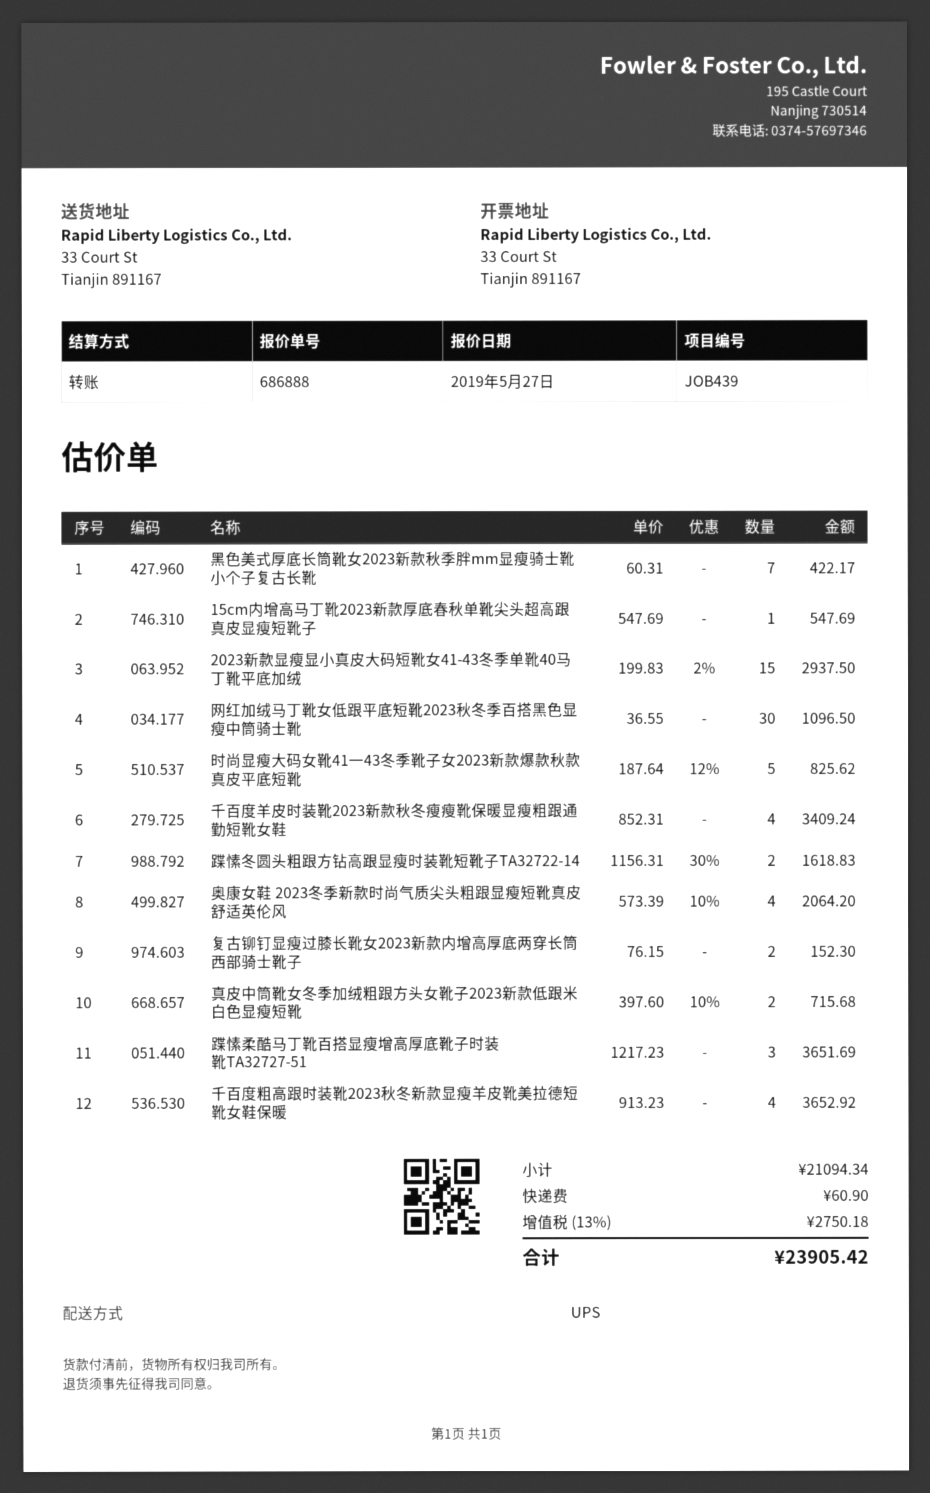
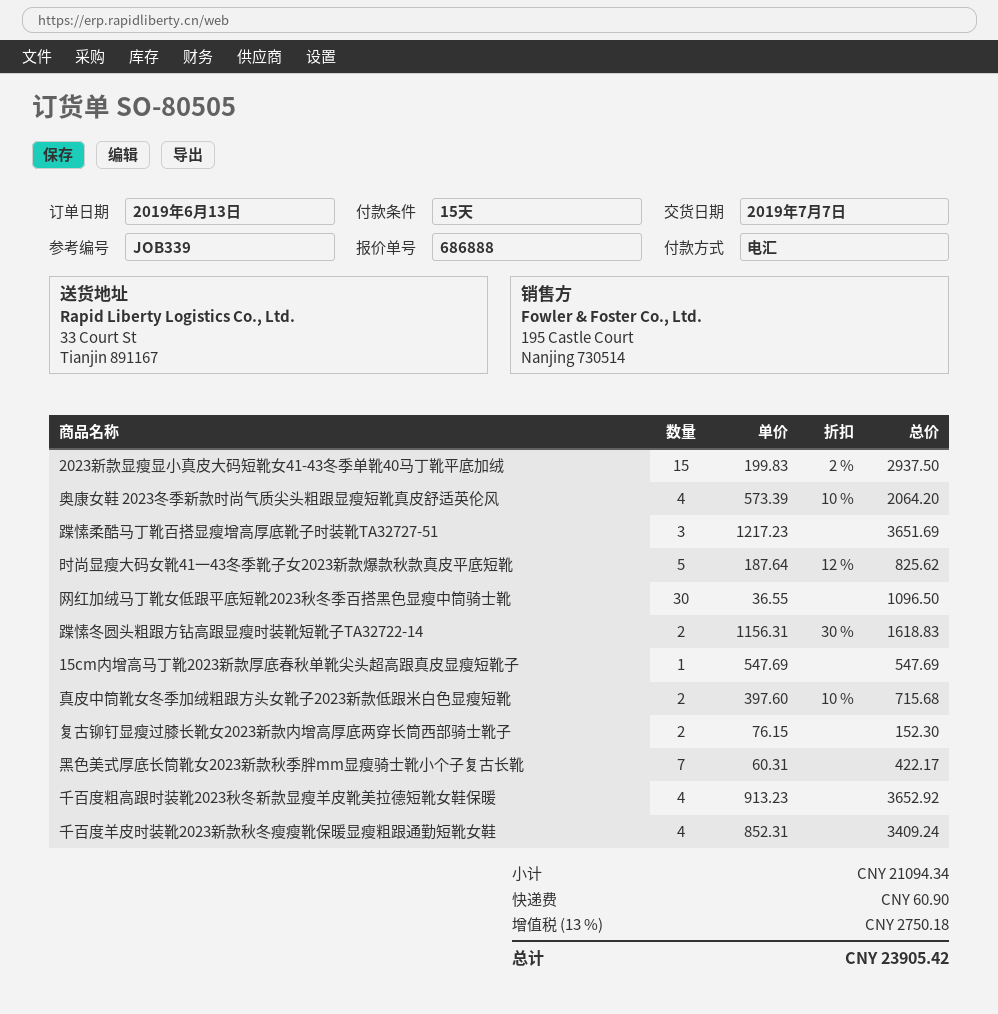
reference: JOB439 -> JOB339

